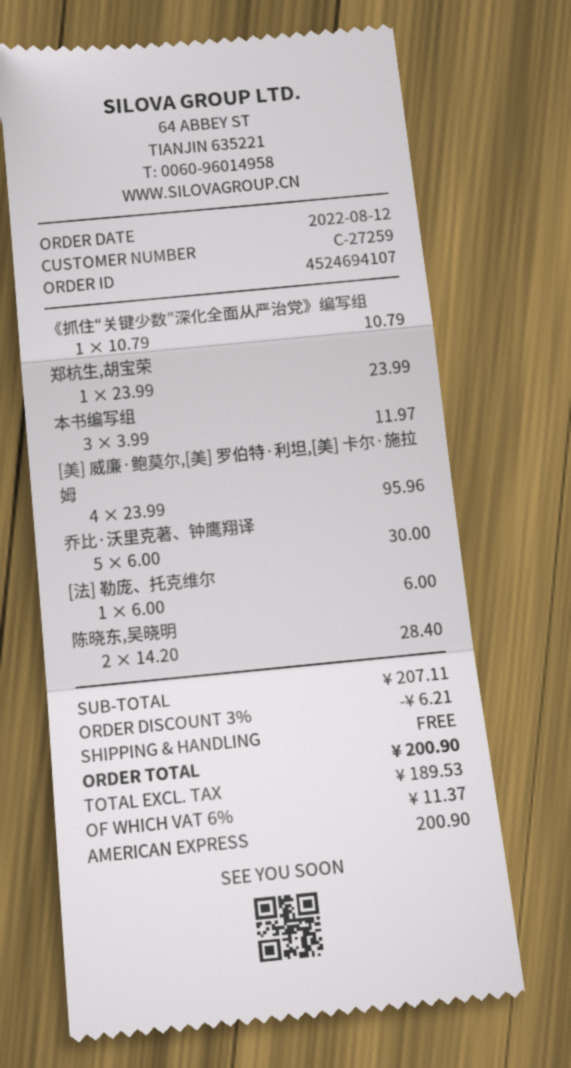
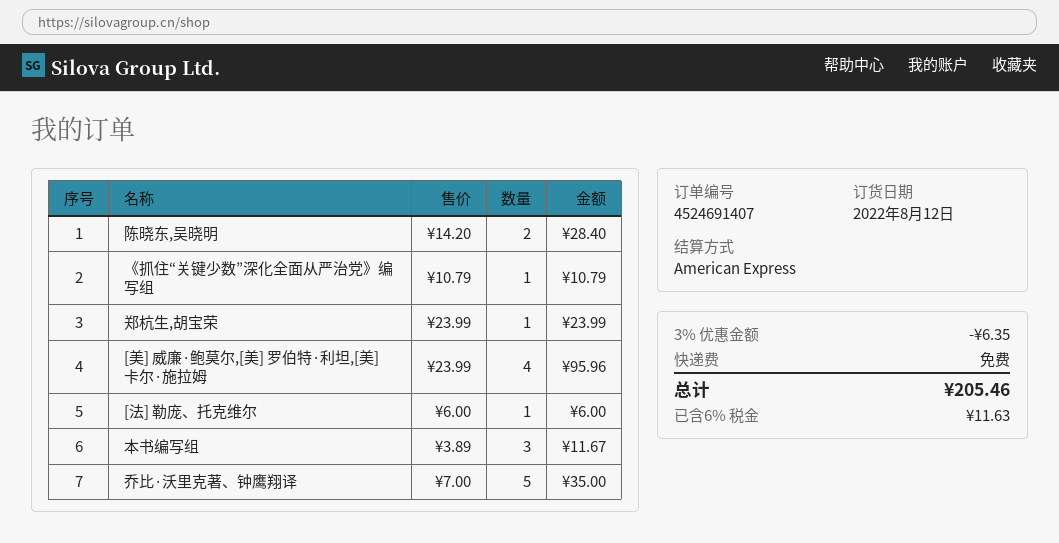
order number: 4524694107 -> 4524691407
本书编写组: 3 x 3.99 = 11.97 -> 3 x 3.89 = 11.67
乔比·沃里克著、钟鹰翔译: 5 x 6.00 = 30.00 -> 5 x 7.00 = 35.00
discount: 3% = 6.21 -> 3% = 6.35
tax: 6% = 11.37 -> 6% = 11.63
total: 200.90 -> 205.46

